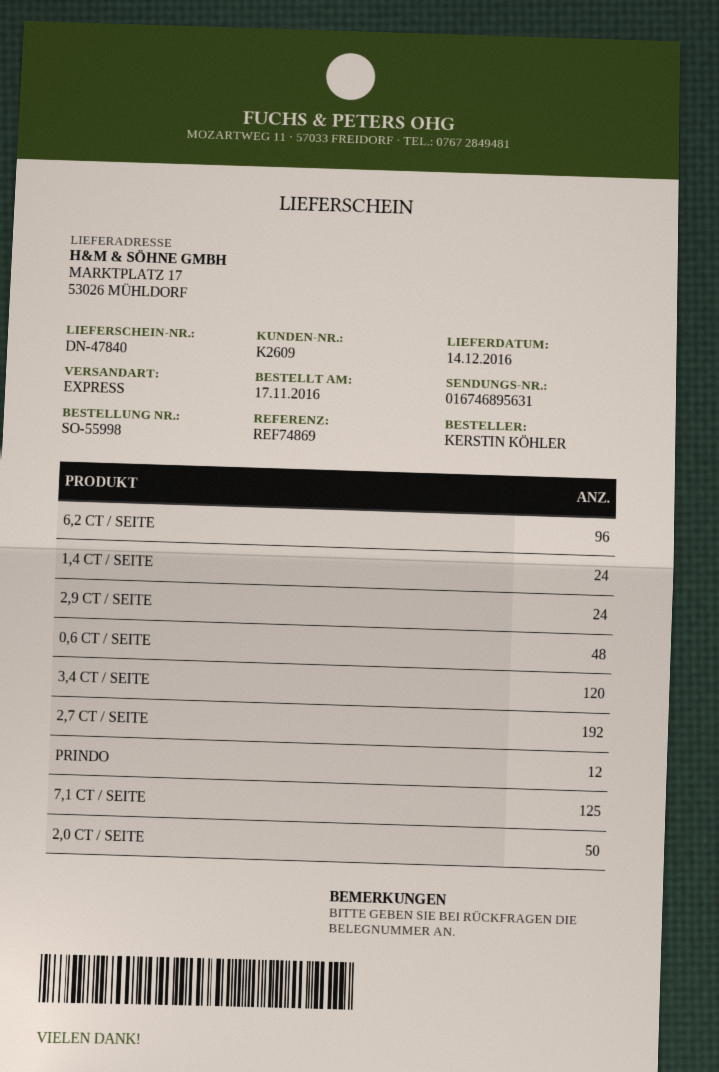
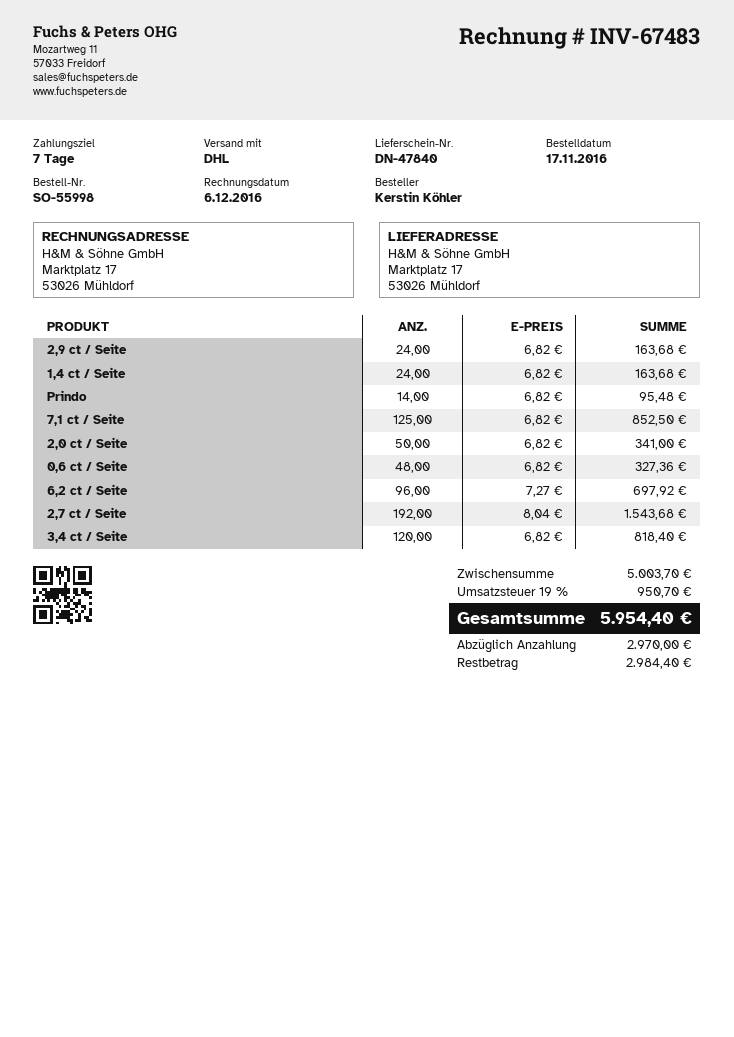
shipping method: express -> DHL
PRINDO: 12 -> 14

